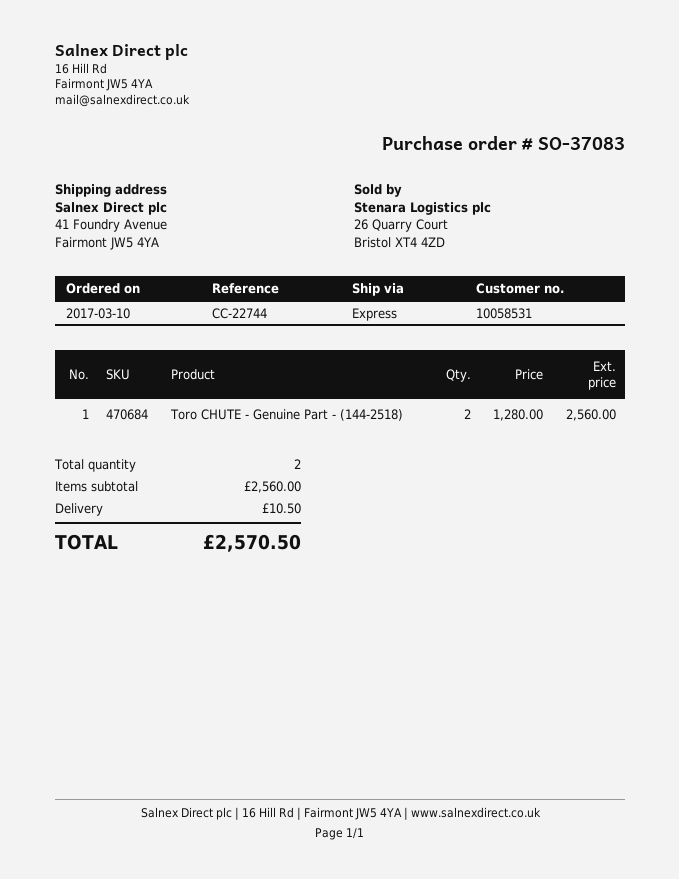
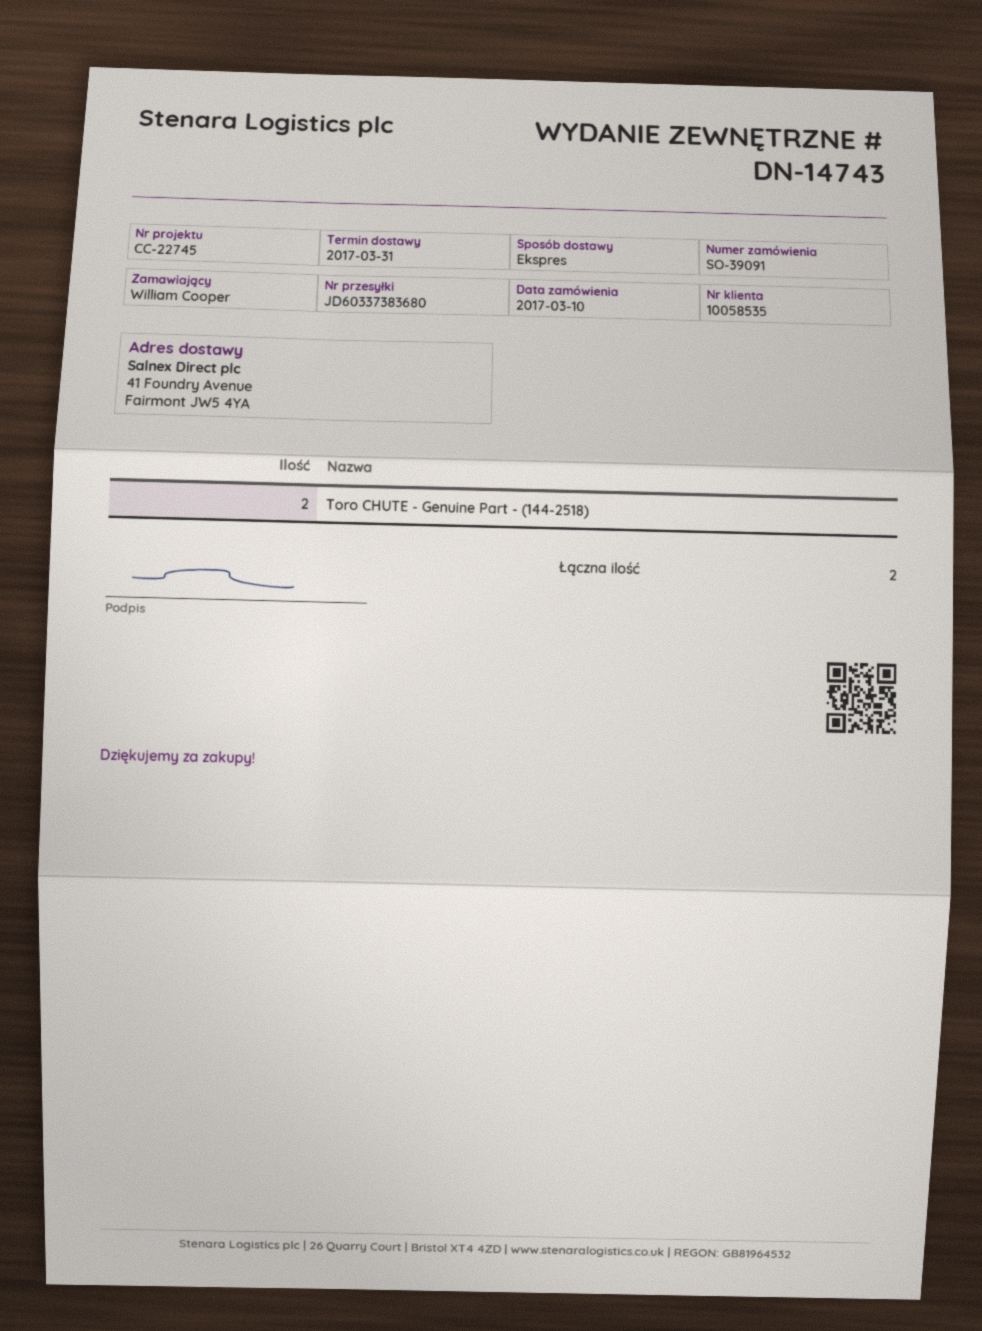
order number: SO-37083 -> SO-39091
customer number: 10058531 -> 10058535
reference: CC-22744 -> CC-22745

